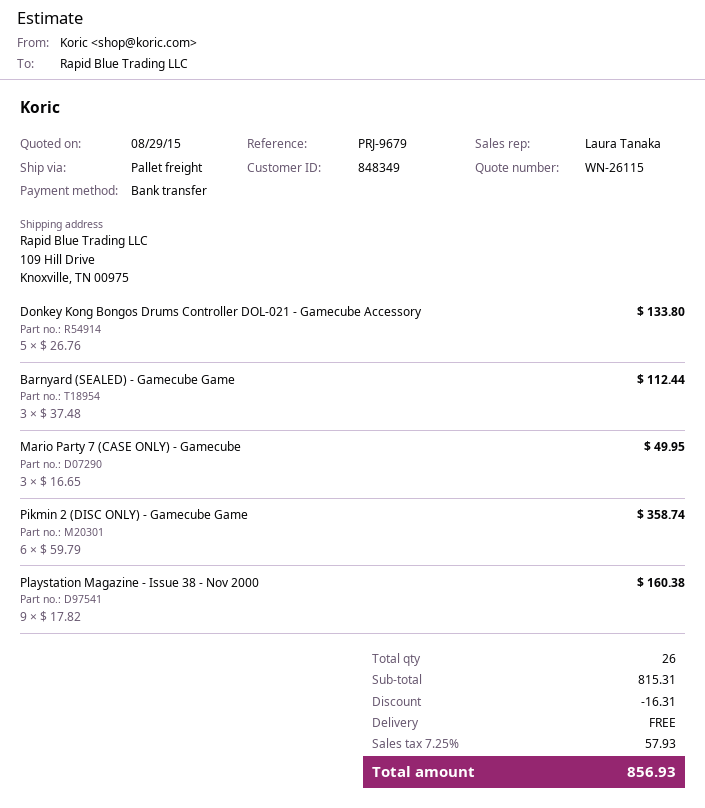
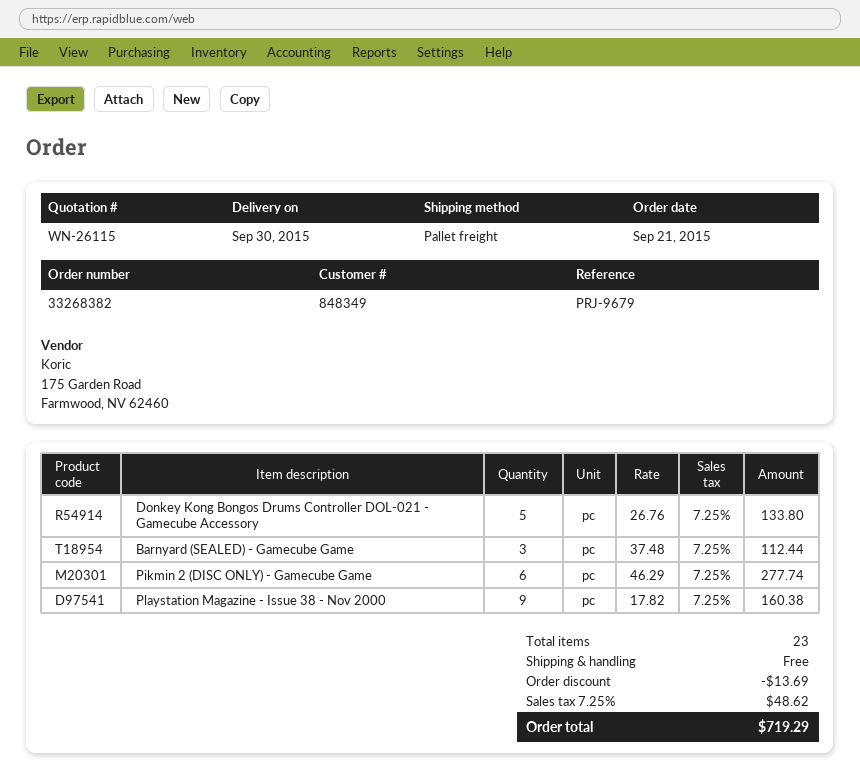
Mario Party 7 (CASE ONLY) - Gamecube: 3 x 16.65 = 49.95 -> none
Pikmin 2 (DISC ONLY) - Gamecube Game: 6 x 59.79 = 358.74 -> 6 x 46.29 = 277.74
total quantity: 26 -> 23
discount: 16.31 -> 13.69
tax: 7.25% = 57.93 -> 7.25% = 48.62
total: 856.93 -> 719.29

